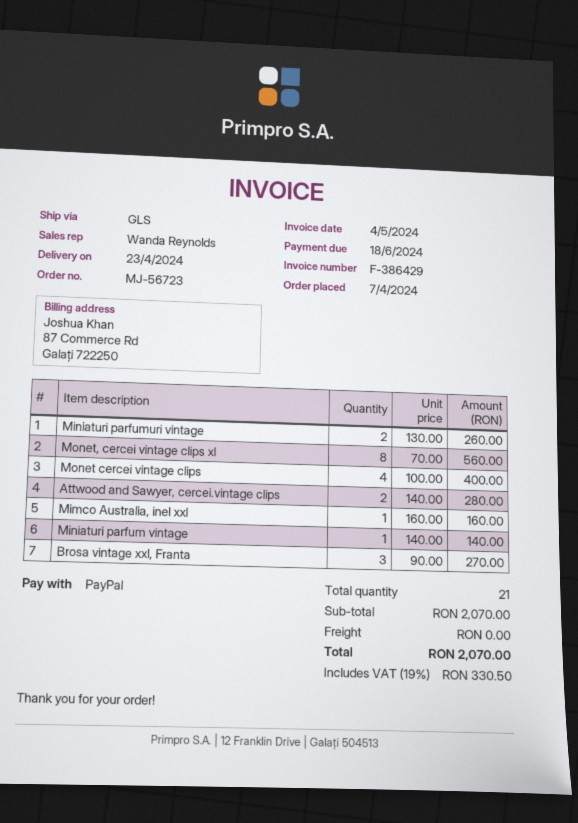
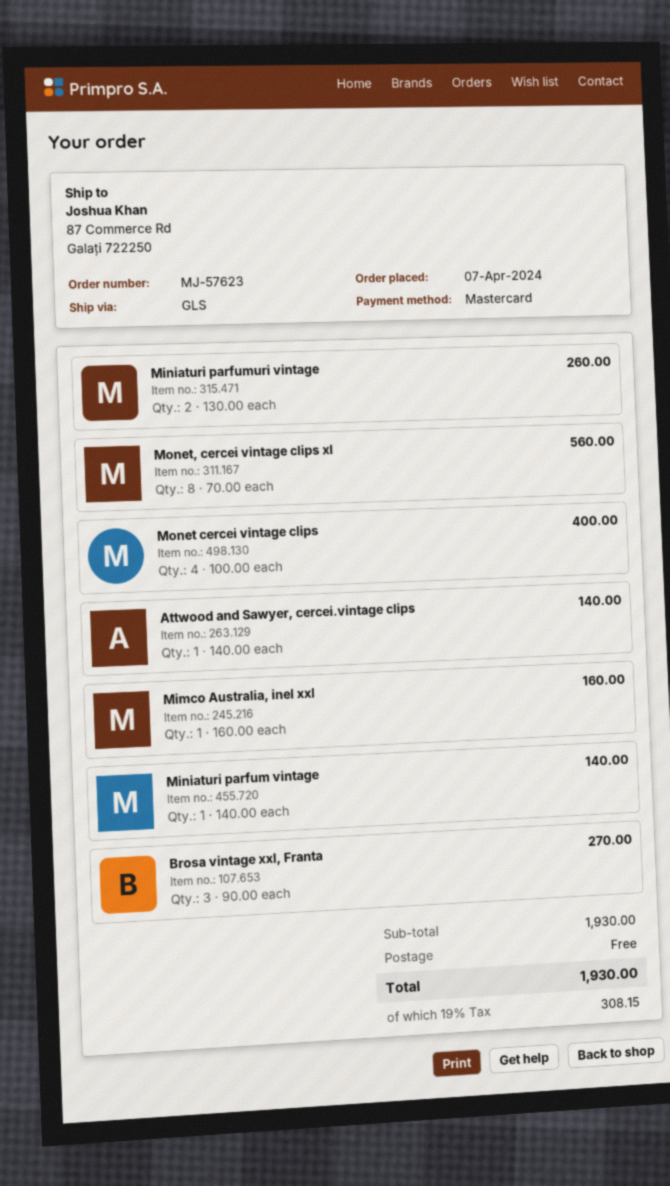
order number: MJ-56723 -> MJ-57623
payment method: PayPal -> Mastercard
Attwood and Sawyer, cercei.vintage clips: 2 x 140.00 = 280.00 -> 1 x 140.00 = 140.00
subtotal: 2070.00 -> 1930.00
tax: 19% = 330.50 -> 19% = 308.15
total: 2070.00 -> 1930.00

